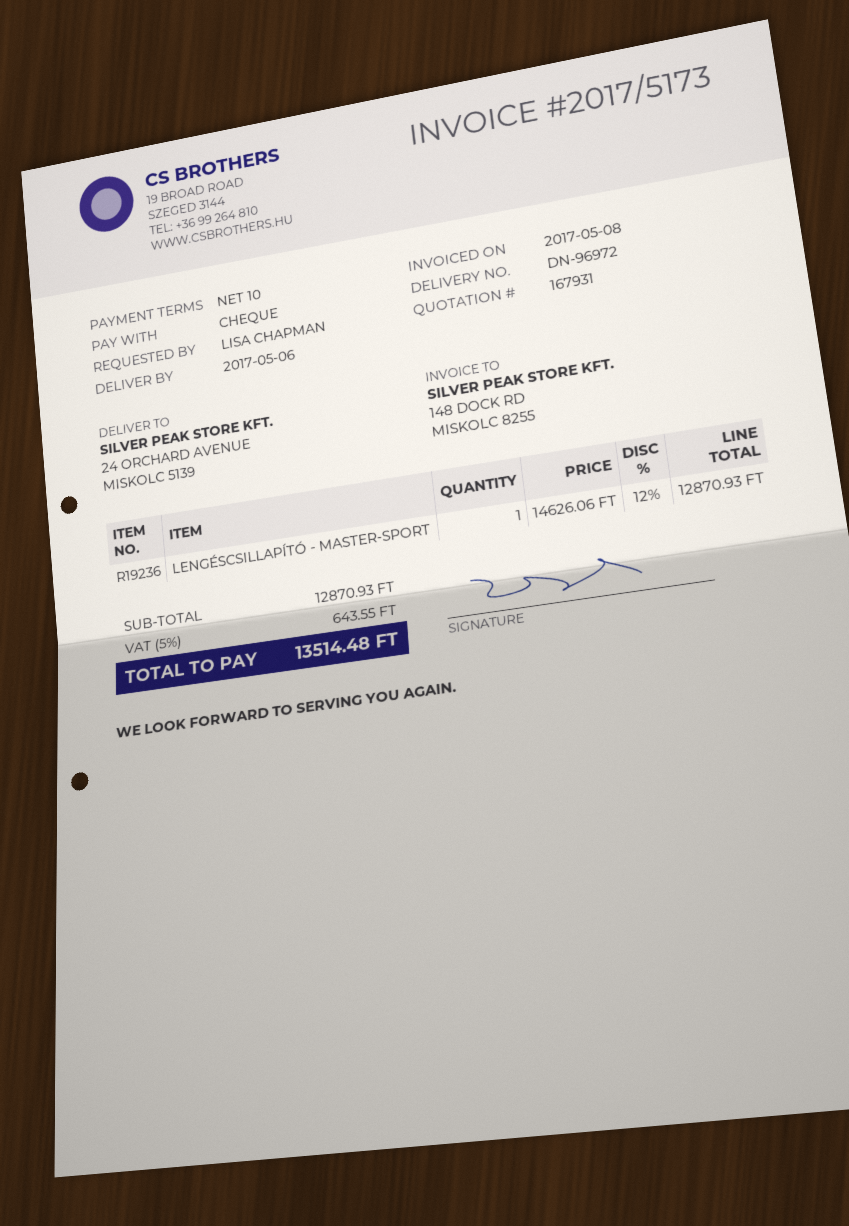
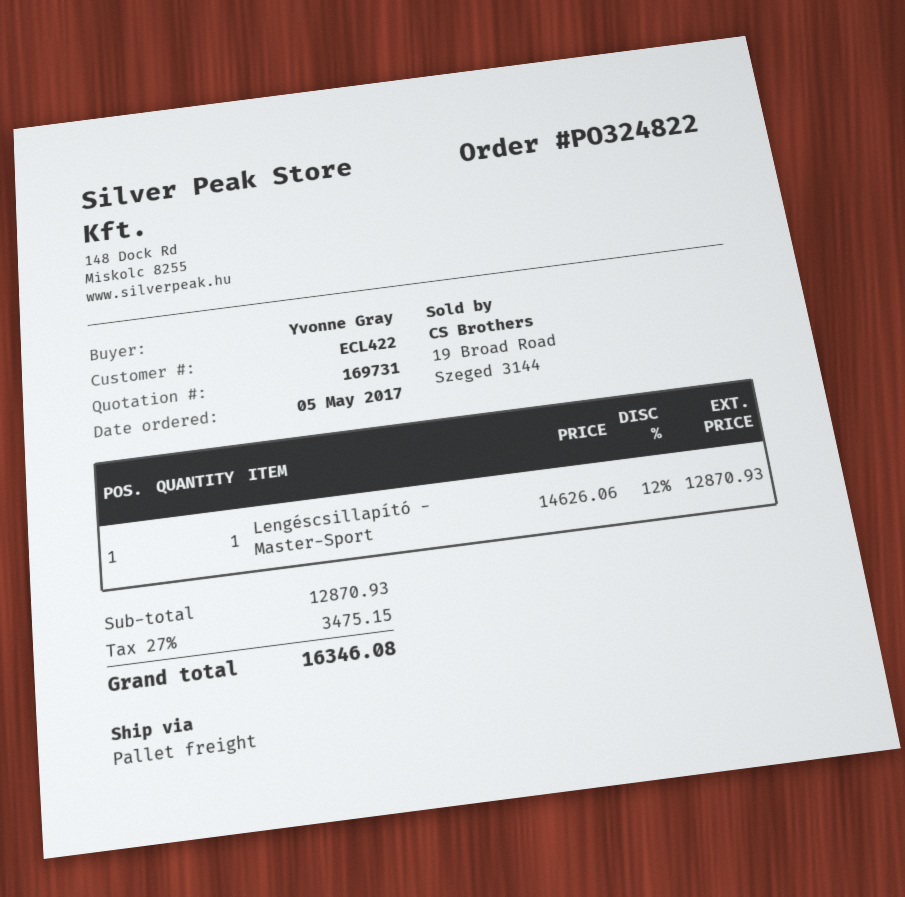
quote number: 167931 -> 169731
ordered by: LISA CHAPMAN -> Yvonne Gray
tax: 5% = 643.55 -> 27% = 3475.15
total: 13514.48 -> 16346.08

